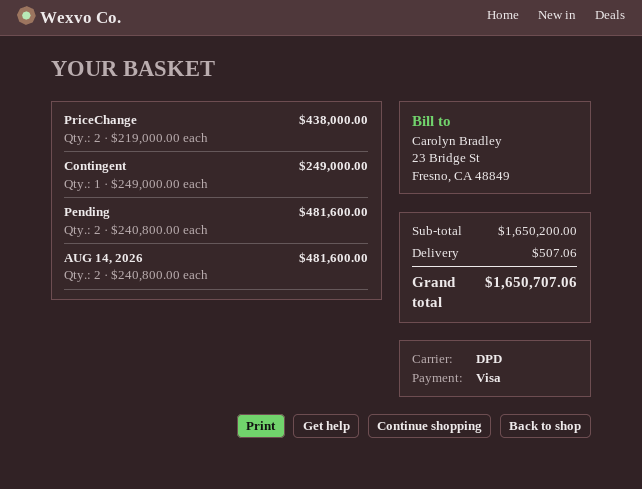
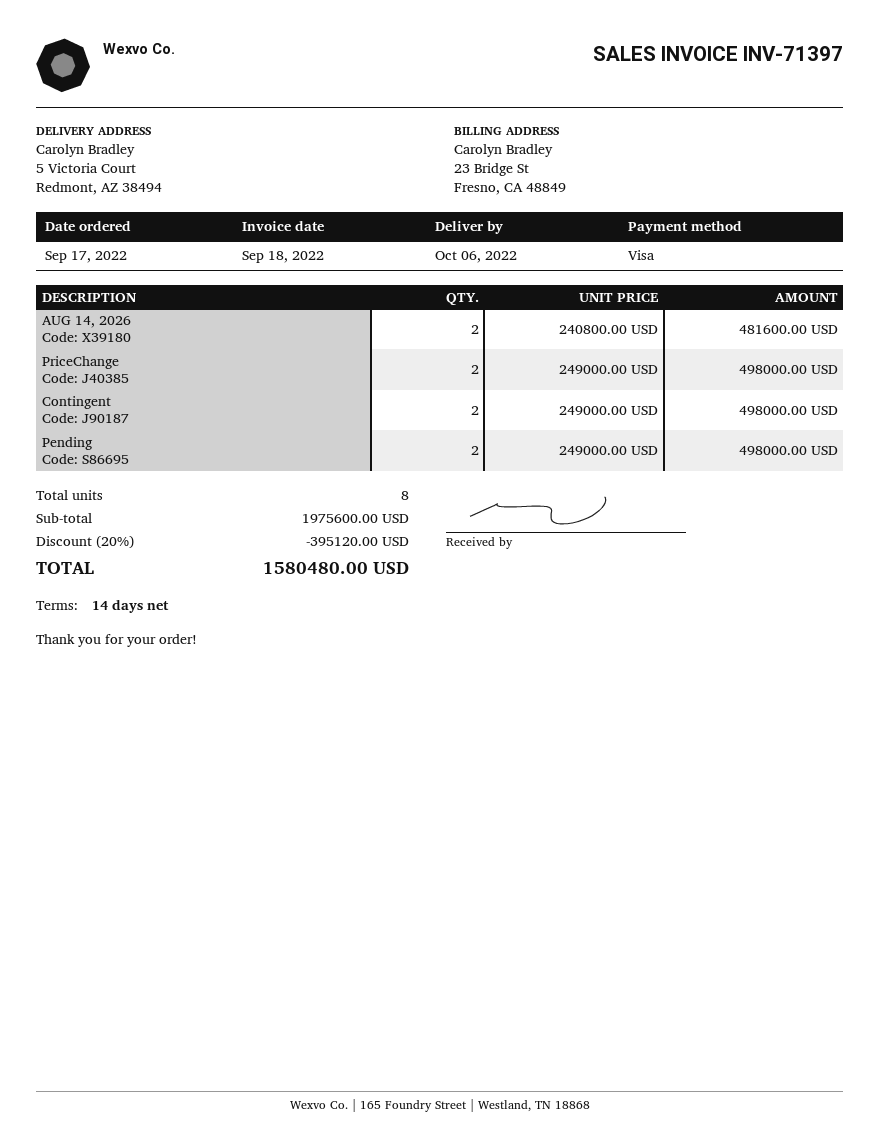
PriceChange: 2 x 219000.00 = 438000.00 -> 2 x 249000.00 = 498000.00
Contingent: 1 x 249000.00 = 249000.00 -> 2 x 249000.00 = 498000.00
Pending: 2 x 240800.00 = 481600.00 -> 2 x 249000.00 = 498000.00
subtotal: 1650200.00 -> 1975600.00
discount: none -> 20% = 395120.00
shipping: 507.06 -> none
total: 1650707.06 -> 1580480.00

